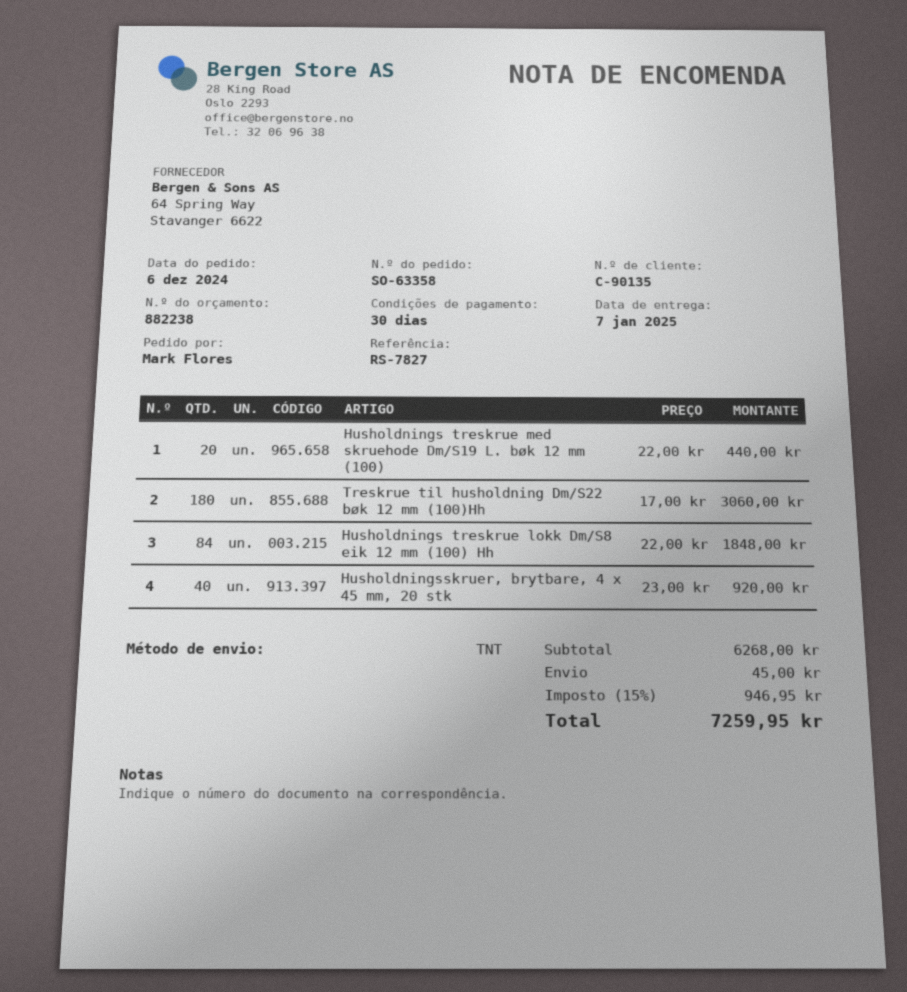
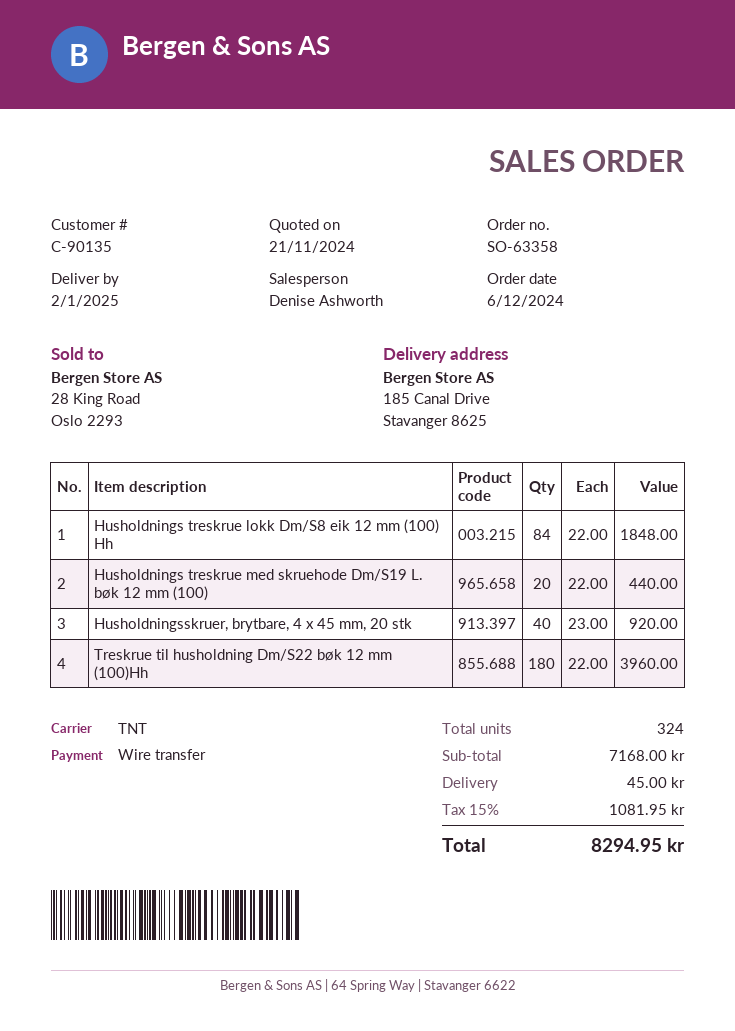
delivery date: 2025-01-07 -> 2025-01-02
Treskrue til husholdning Dm/S22 bøk 12 mm (100)Hh: 180 x 17.00 = 3060.00 -> 180 x 22.00 = 3960.00
subtotal: 6268.00 -> 7168.00
tax: 15% = 946.95 -> 15% = 1081.95
total: 7259.95 -> 8294.95

